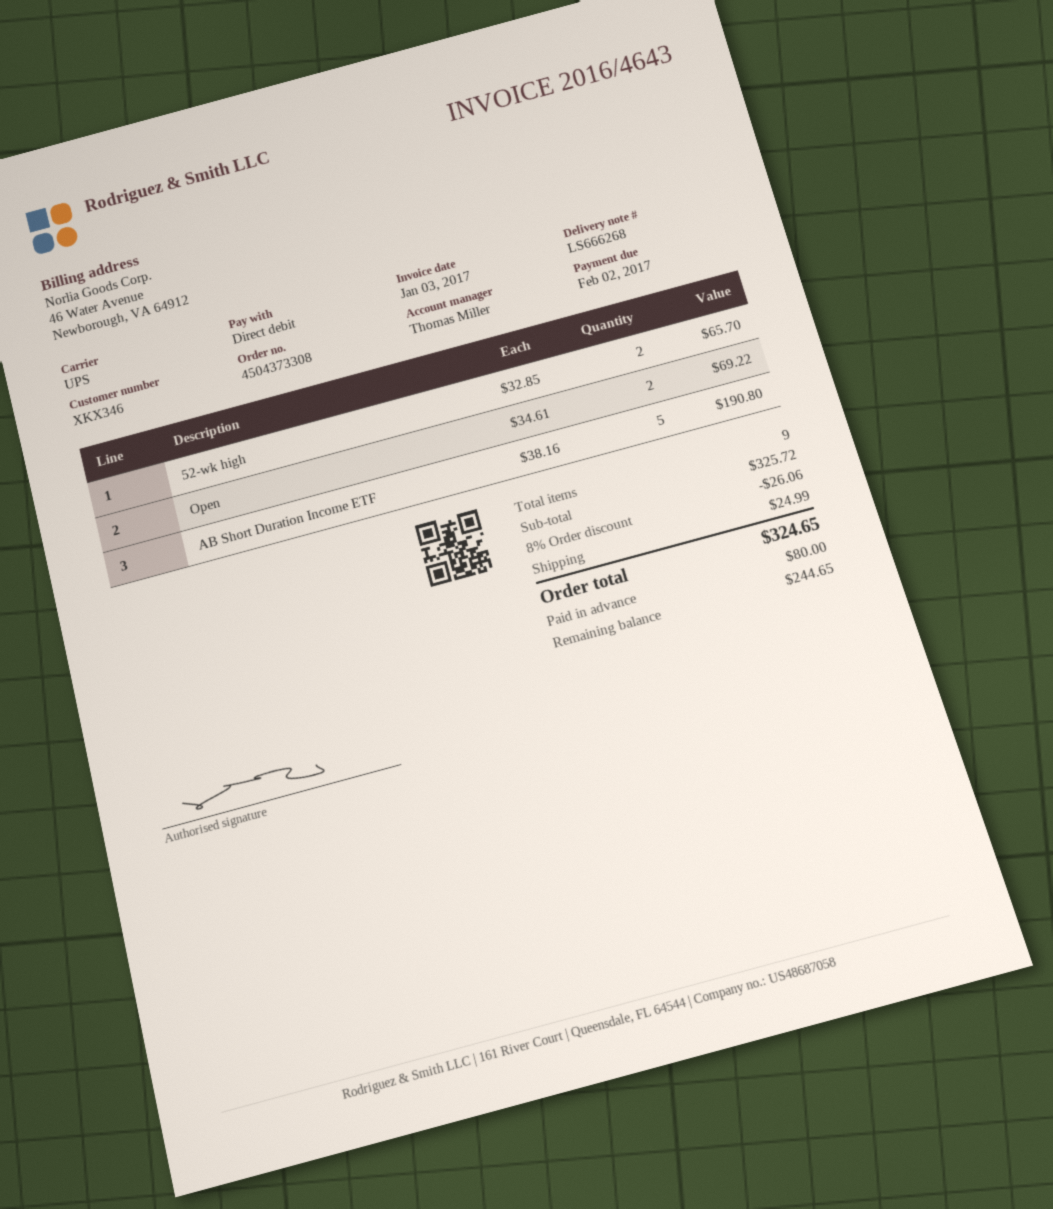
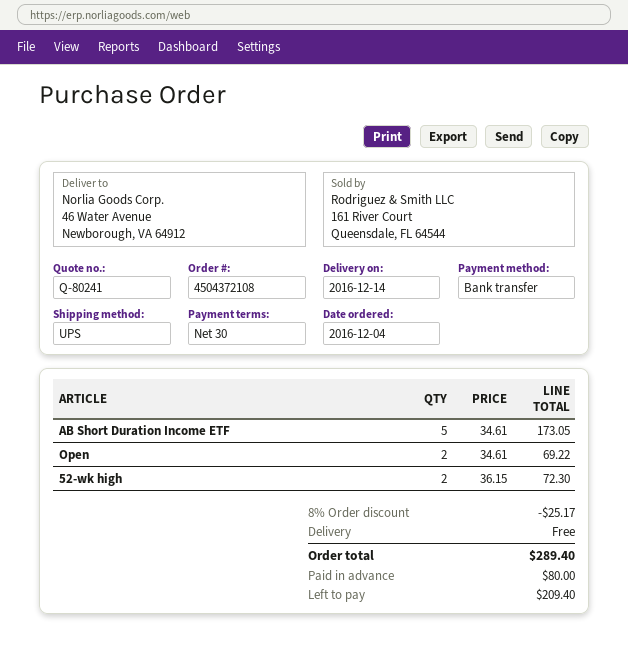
order number: 4504373308 -> 4504372108
payment method: direct debit -> bank transfer
52-wk high: 2 x 32.85 = 65.70 -> 2 x 36.15 = 72.30
AB Short Duration Income ETF: 5 x 38.16 = 190.80 -> 5 x 34.61 = 173.05
discount: 8% = 26.06 -> 8% = 25.17
shipping: 24.99 -> 0.00
total: 324.65 -> 289.40
balance: 244.65 -> 209.40

